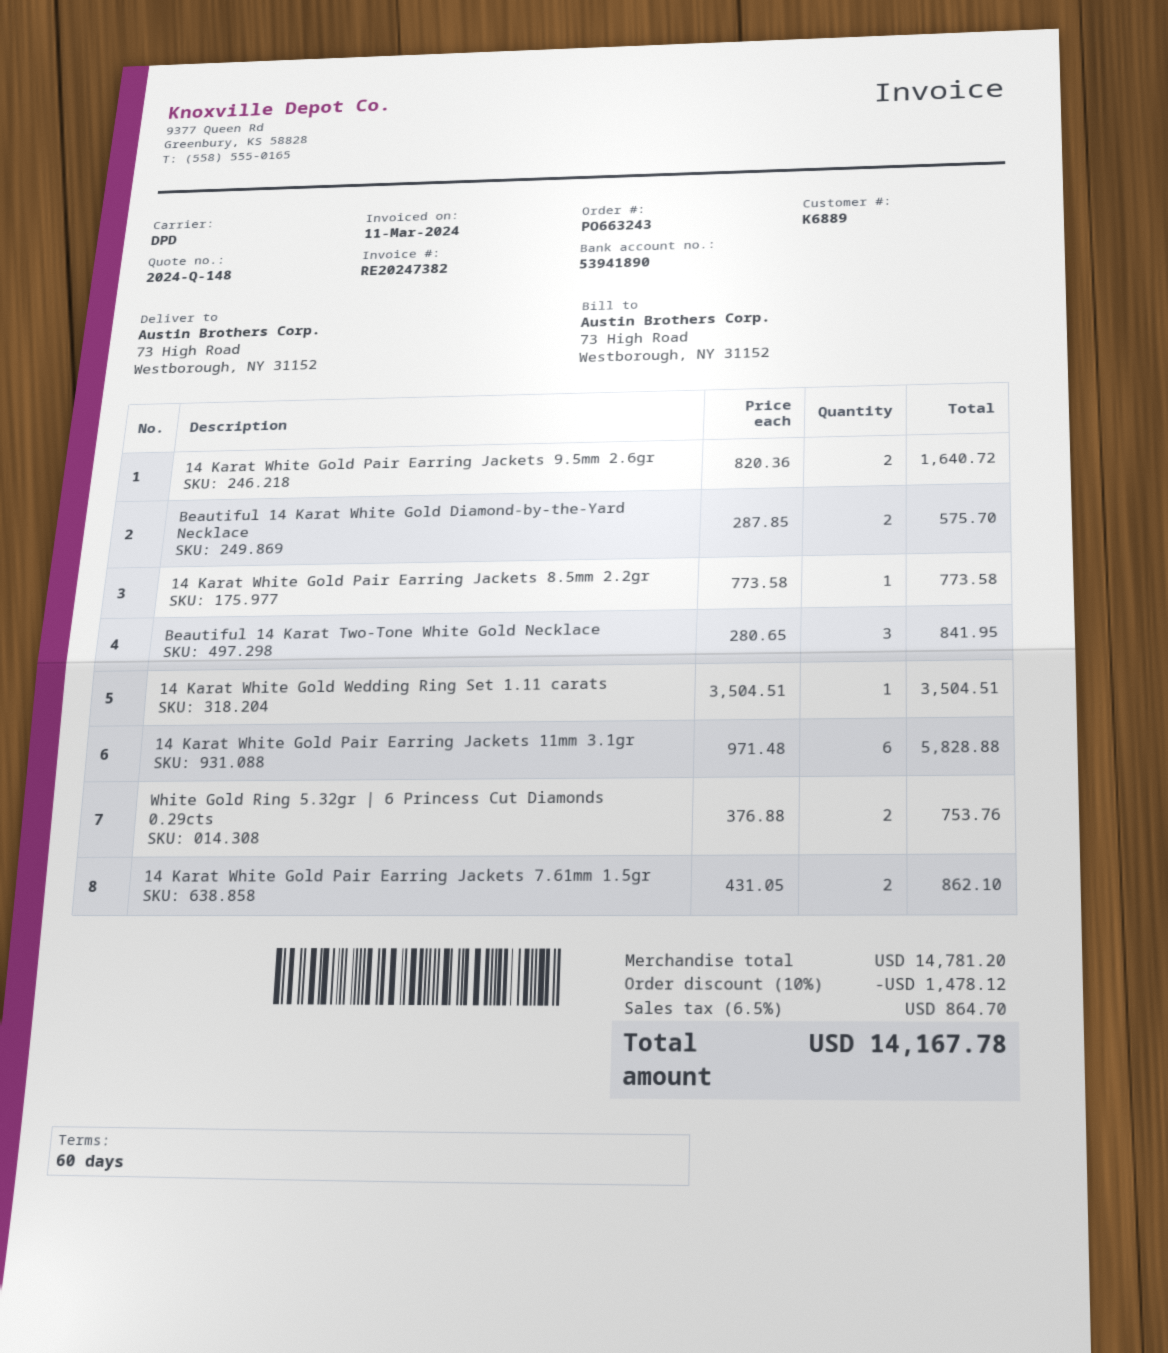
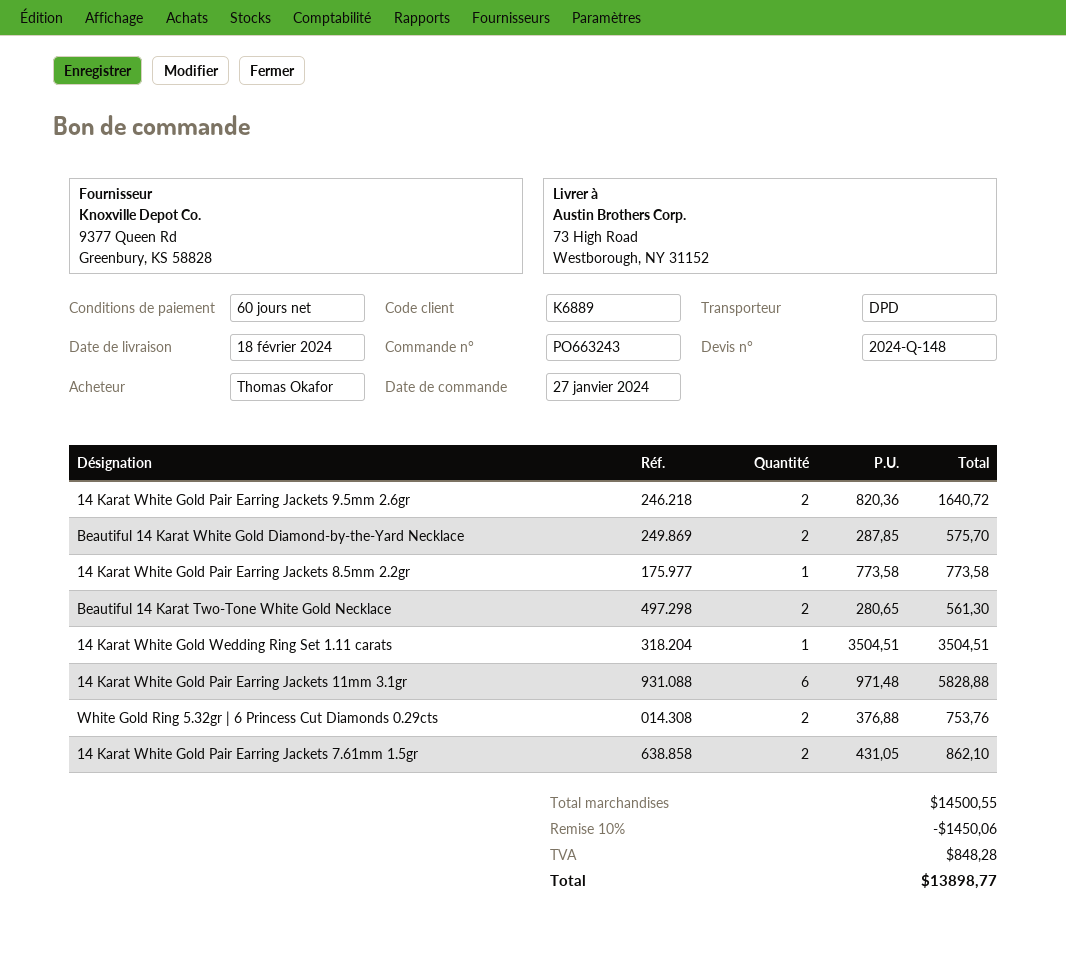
Beautiful 14 Karat Two-Tone White Gold Necklace: 3 x 280.65 = 841.95 -> 2 x 280.65 = 561.30
subtotal: 14781.20 -> 14500.55
discount: 10% = 1478.12 -> 10% = 1450.06
tax: 864.70 -> 848.28
total: 14167.78 -> 13898.77

